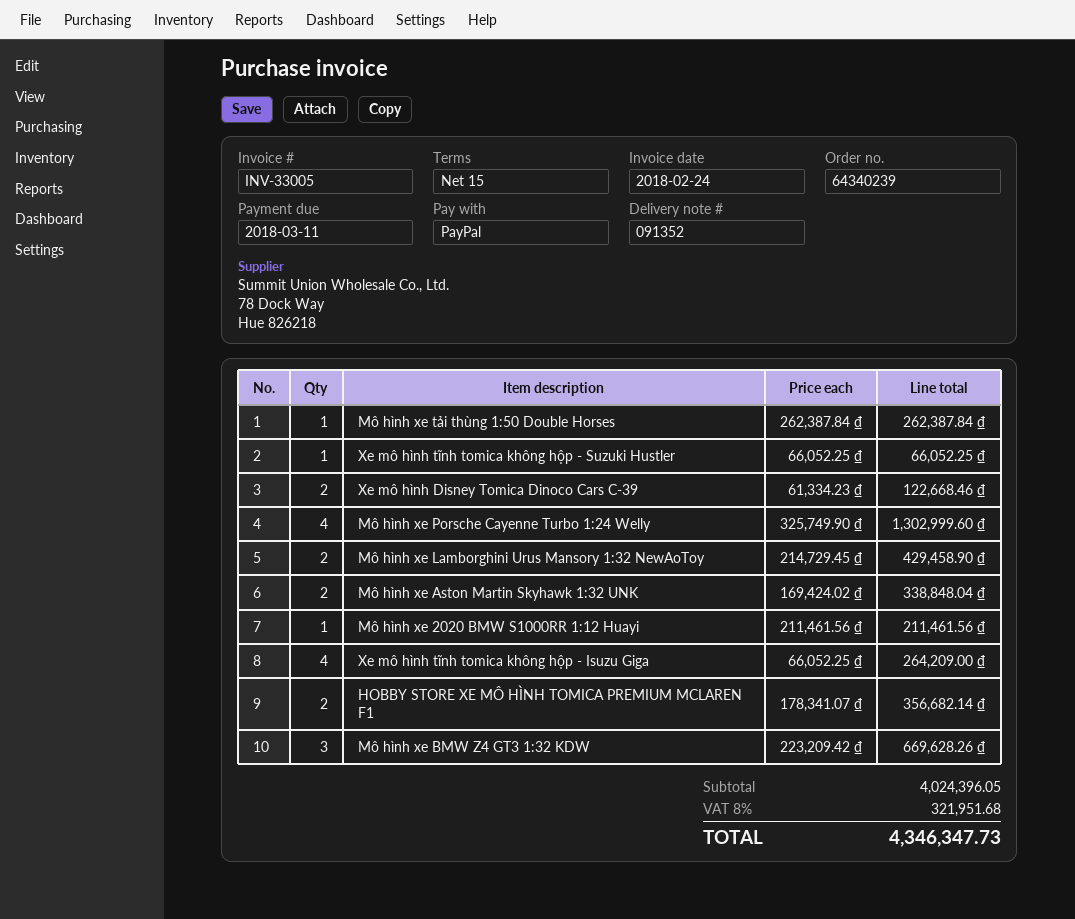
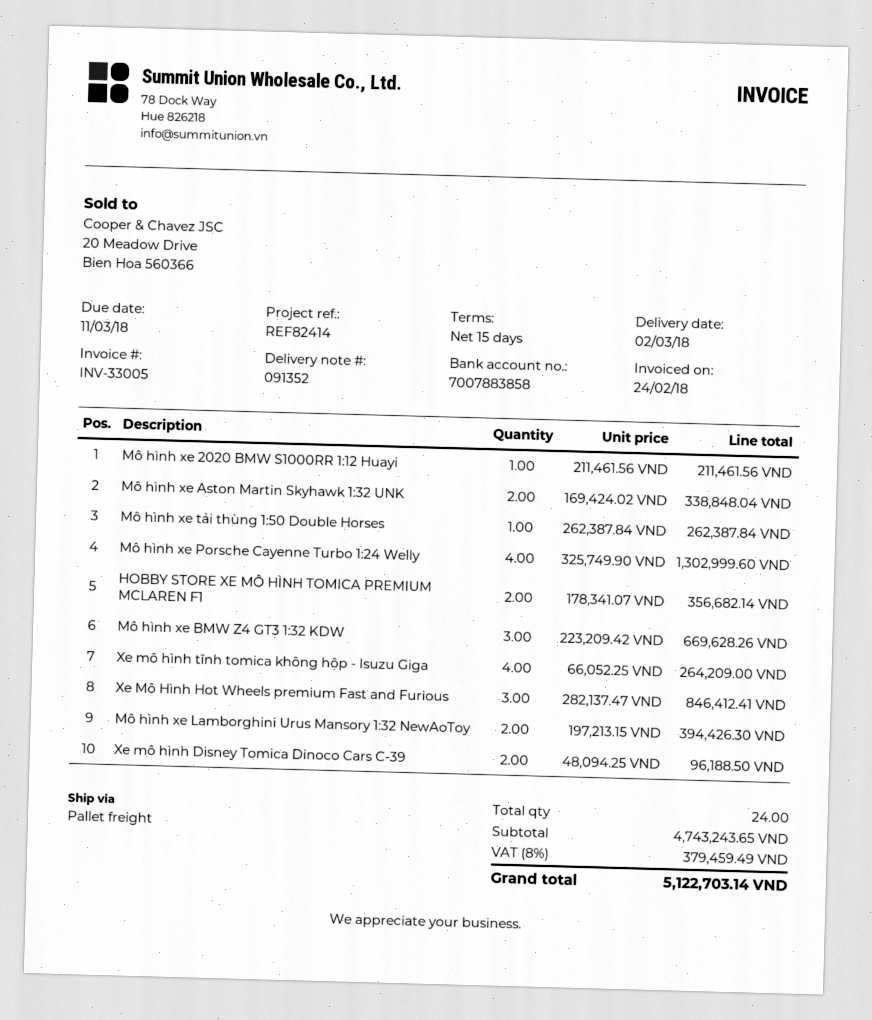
Xe mô hình tĩnh tomica không hộp - Suzuki Hustler: 1 x 66052.25 = 66052.25 -> none
Xe mô hình Disney Tomica Dinoco Cars C-39: 2 x 61334.23 = 122668.46 -> 2 x 48094.25 = 96188.50
Mô hình xe Lamborghini Urus Mansory 1:32 NewAoToy: 2 x 214729.45 = 429458.90 -> 2 x 197213.15 = 394426.30
Xe Mô Hình Hot Wheels premium Fast and Furious: none -> 3 x 282137.47 = 846412.41
subtotal: 4024396.05 -> 4743243.65
tax: 8% = 321951.68 -> 8% = 379459.49
total: 4346347.73 -> 5122703.14

